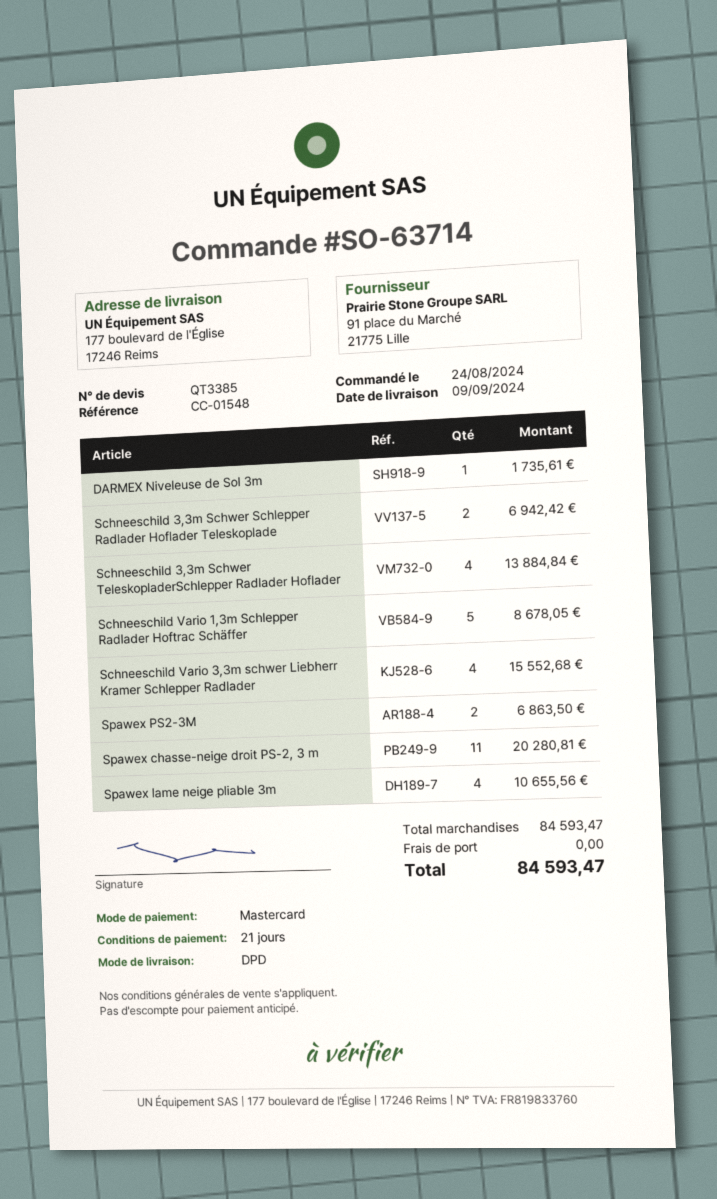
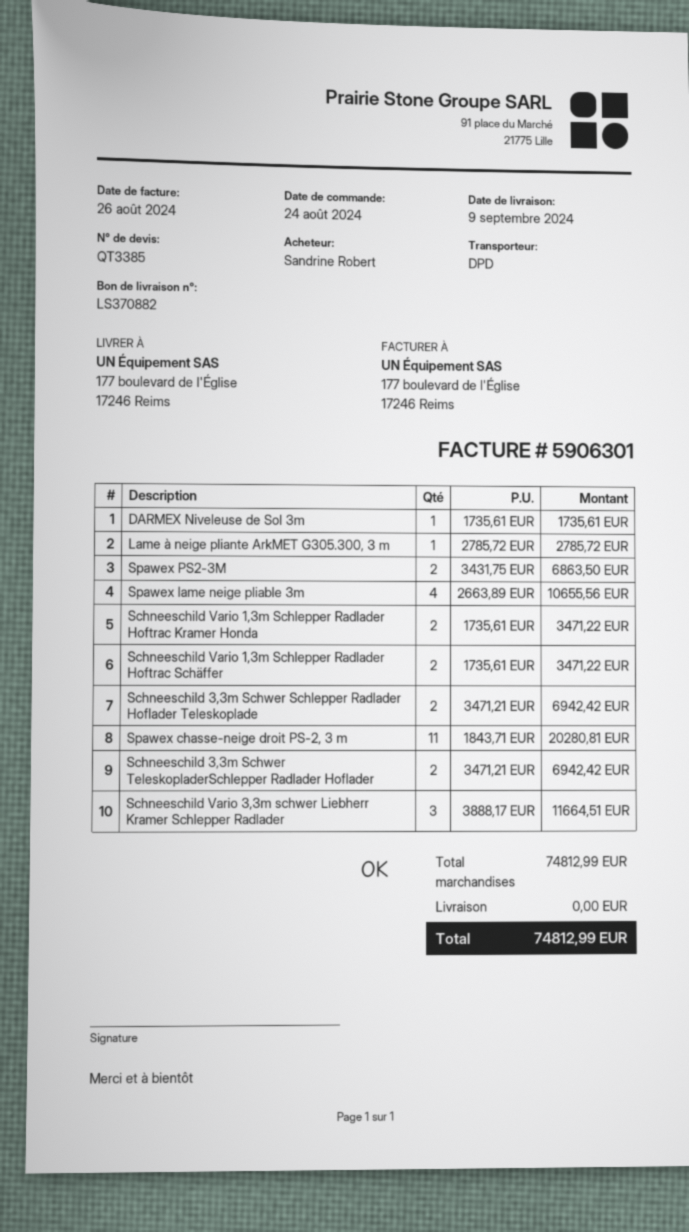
Schneeschild 3,3m Schwer TeleskopladerSchlepper Radlader Hoflader: 4 for 13884.84 -> 2 for 6942.42
Schneeschild Vario 1,3m Schlepper Radlader Hoftrac Schäffer: 5 for 8678.05 -> 2 for 3471.22
Schneeschild Vario 3,3m schwer Liebherr Kramer Schlepper Radlader: 4 for 15552.68 -> 3 for 11664.51
Lame à neige pliante ArkMET G305.300, 3 m: none -> 1 for 2785.72
Schneeschild Vario 1,3m Schlepper Radlader Hoftrac Kramer Honda: none -> 2 for 3471.22
subtotal: 84593.47 -> 74812.99
total: 84593.47 -> 74812.99

